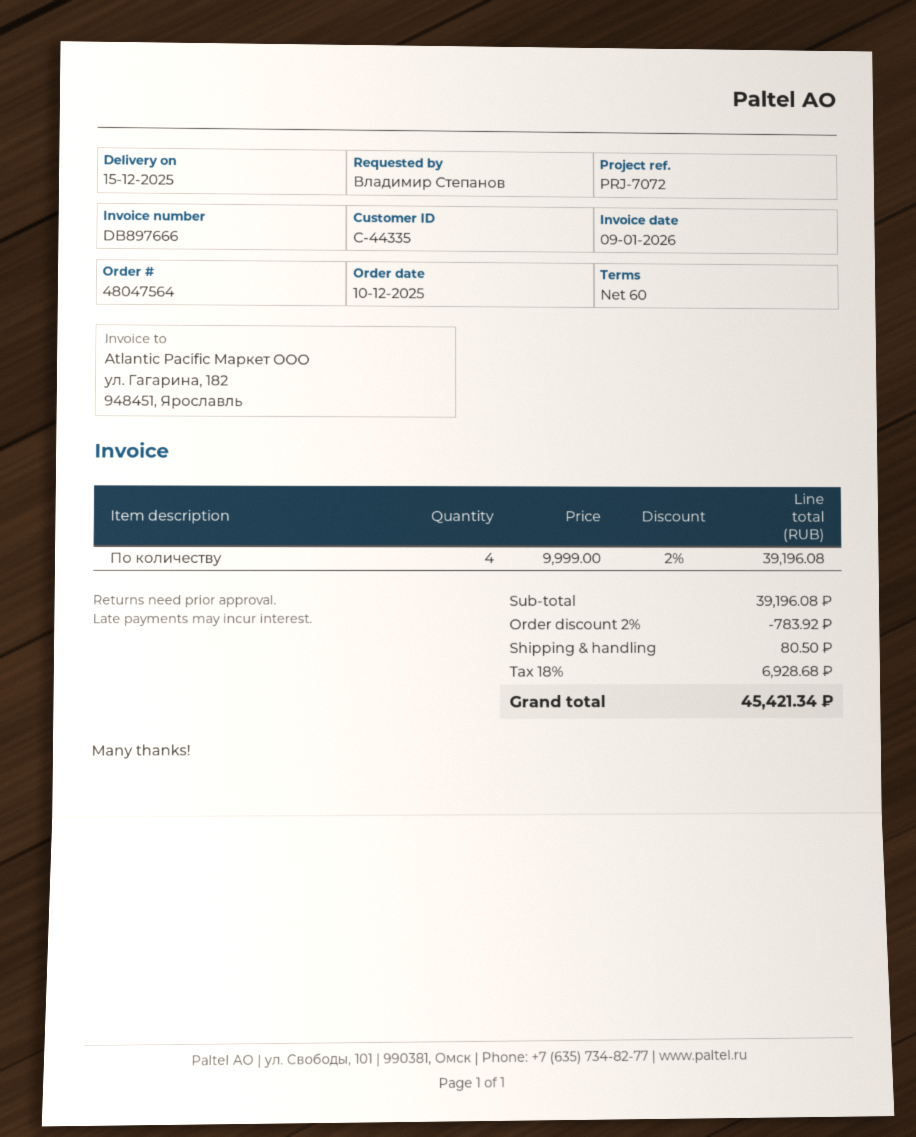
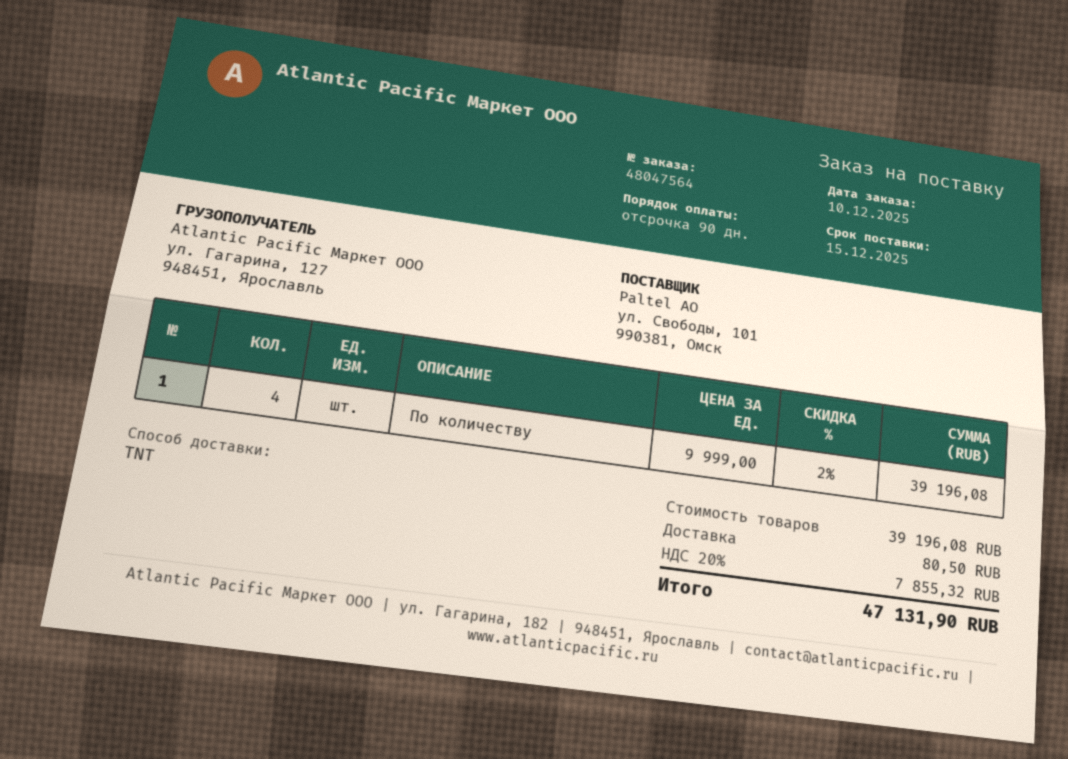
payment terms: 60 days -> 90 days
discount: 2% = 783.92 -> none
tax: 18% = 6928.68 -> 20% = 7855.32
total: 45421.34 -> 47131.90

